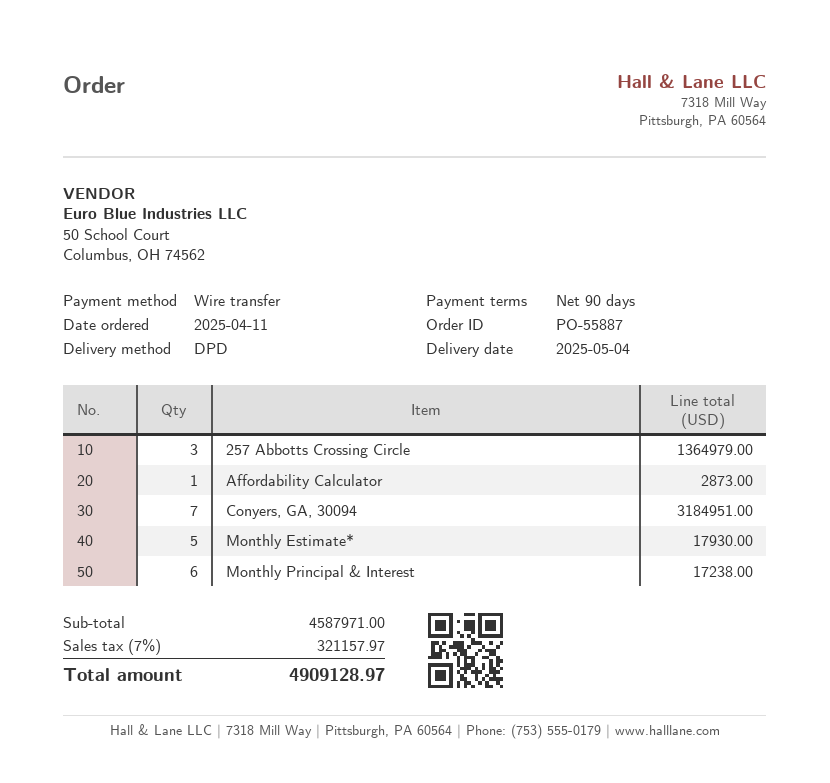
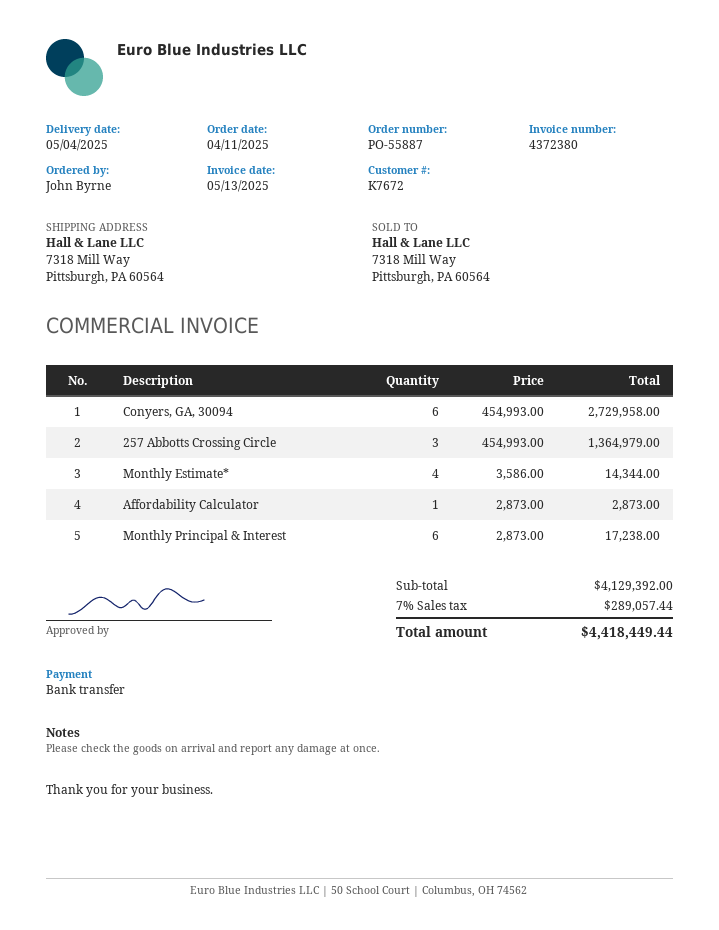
Conyers, GA, 30094: 7 for 3184951.00 -> 6 for 2729958.00
Monthly Estimate*: 5 for 17930.00 -> 4 for 14344.00
subtotal: 4587971.00 -> 4129392.00
tax: 7% = 321157.97 -> 7% = 289057.44
total: 4909128.97 -> 4418449.44

